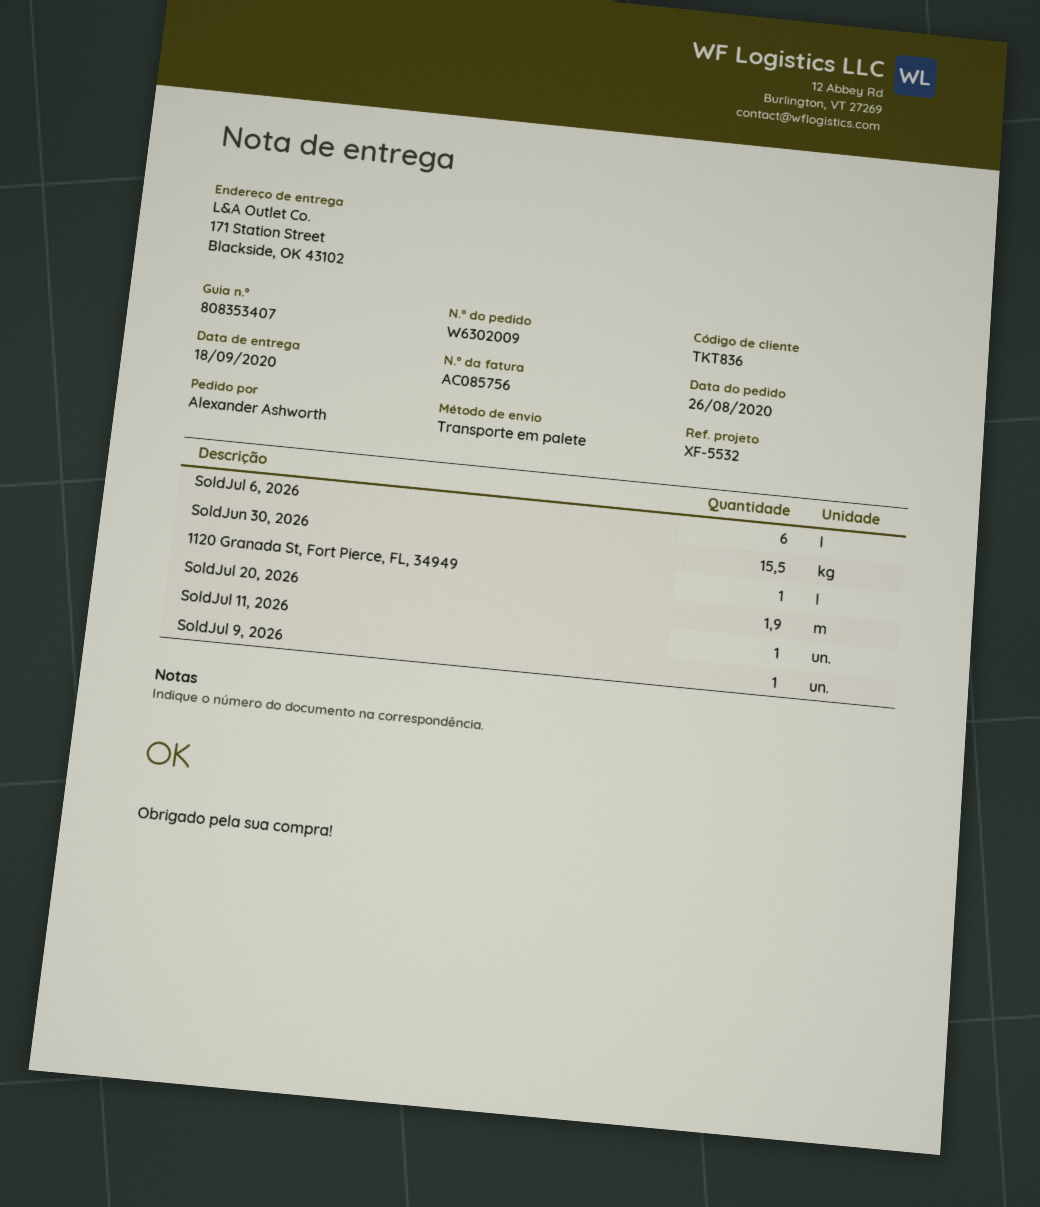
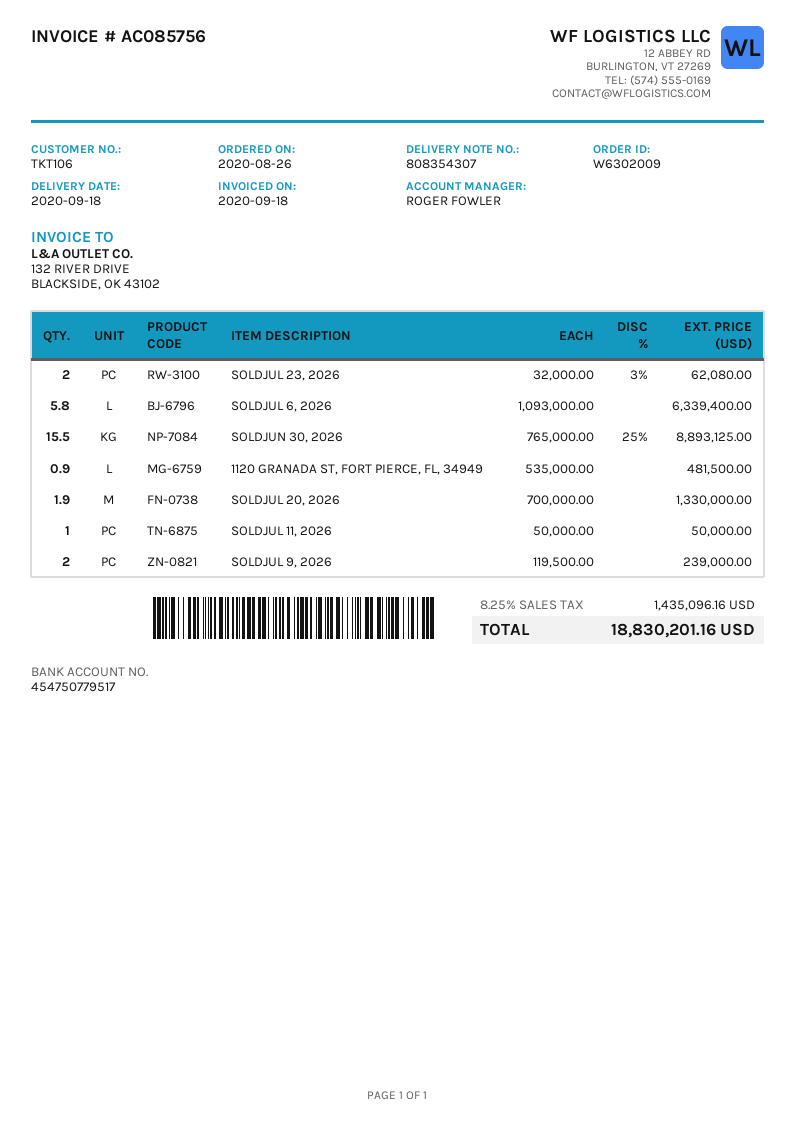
delivery note number: 808353407 -> 808354307
customer number: TKT836 -> TKT106
SoldJul 6, 2026: 6 -> 5.8
1120 Granada St, Fort Pierce, FL, 34949: 1 -> 0.9
SoldJul 9, 2026: 1 -> 2
SOLDJUL 23, 2026: none -> 2

